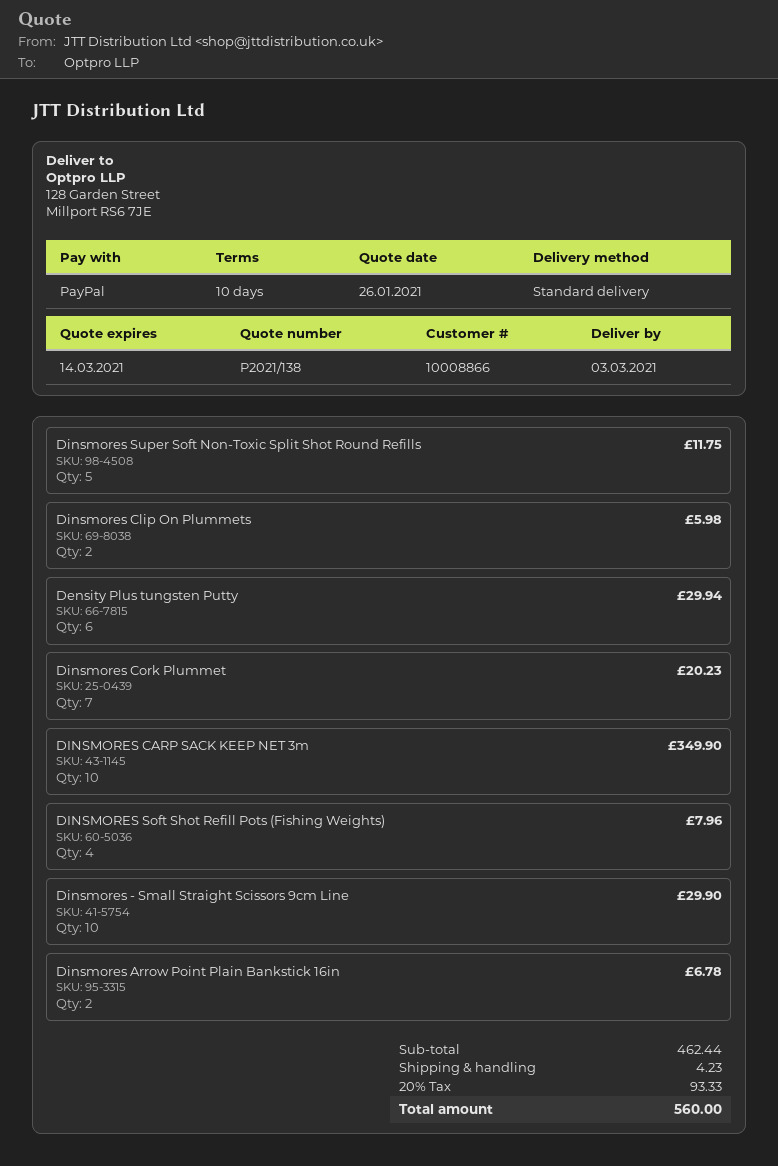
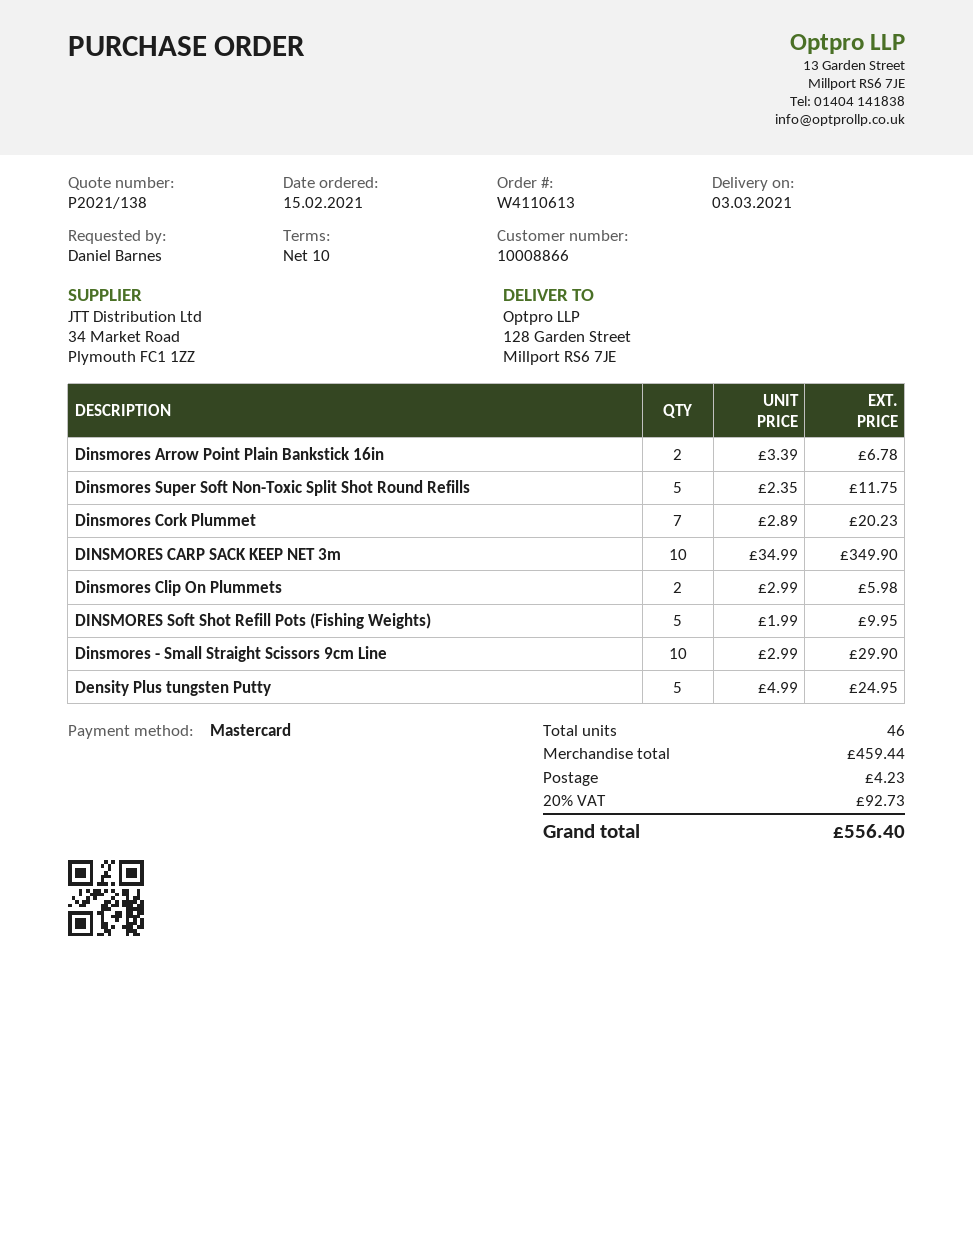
payment method: PayPal -> Mastercard
Density Plus tungsten Putty: 6 for 29.94 -> 5 for 24.95
DINSMORES Soft Shot Refill Pots (Fishing Weights): 4 for 7.96 -> 5 for 9.95
subtotal: 462.44 -> 459.44
tax: 20% = 93.33 -> 20% = 92.73
total: 560.00 -> 556.40

